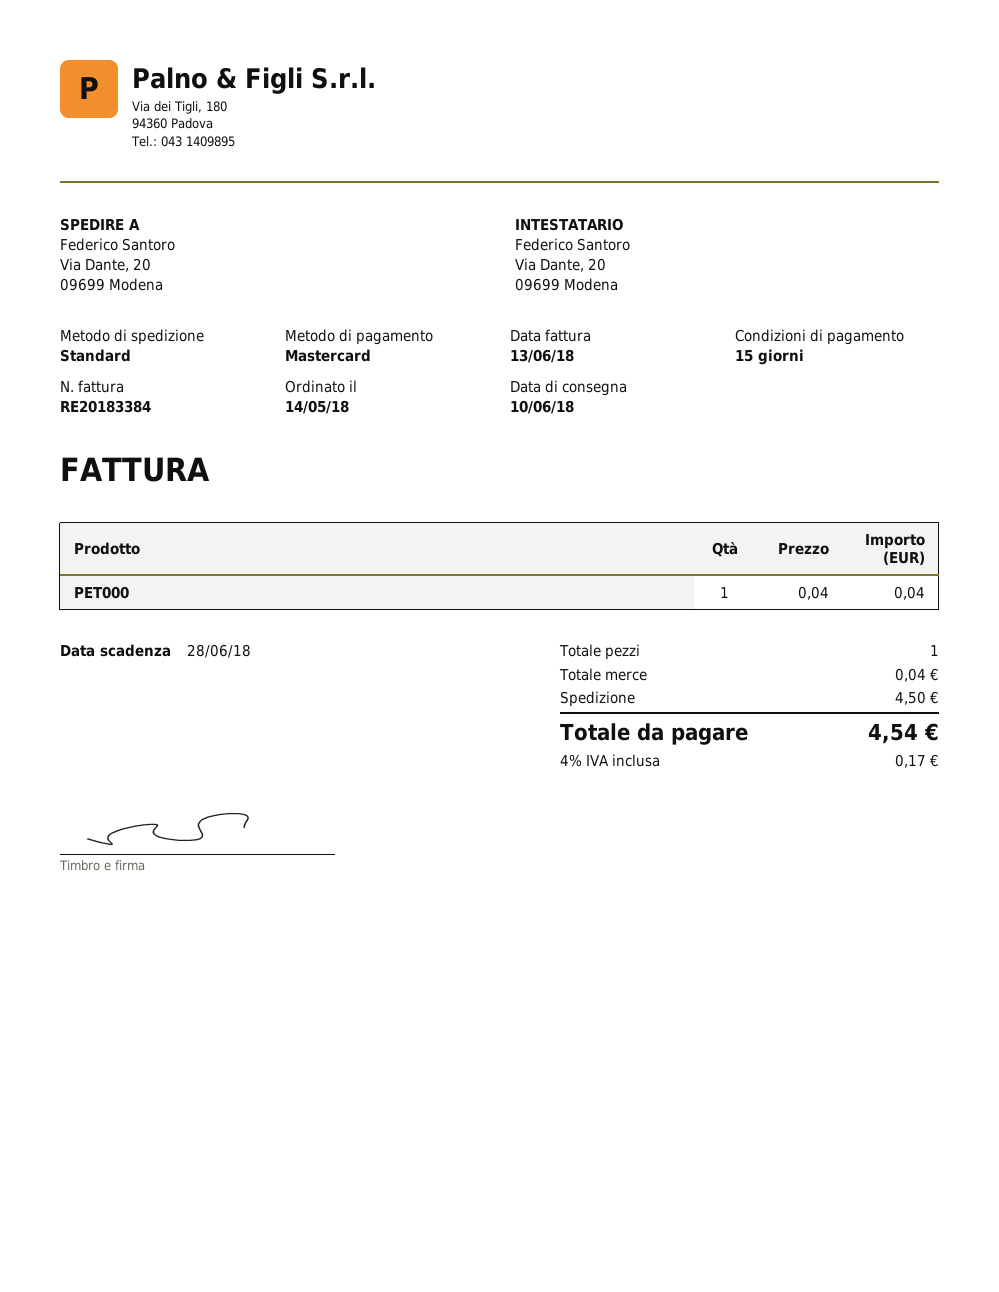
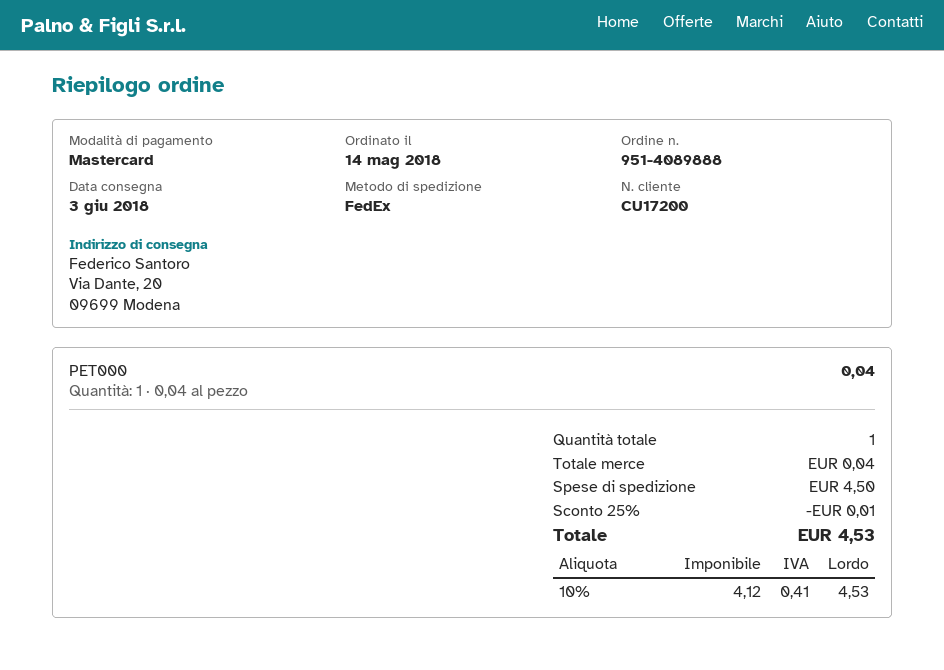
delivery date: 2018-06-10 -> 2018-06-03
shipping method: standard -> FedEx
discount: none -> 25% = 0.01
tax: 4% = 0.17 -> 10% = 0.41
total: 4.54 -> 4.53

